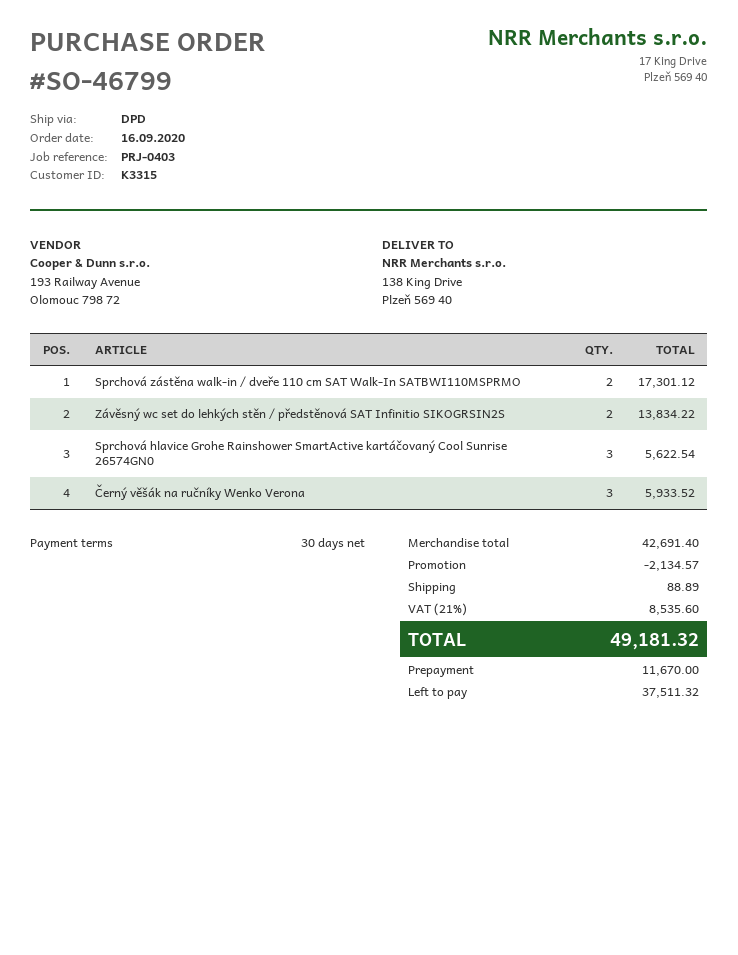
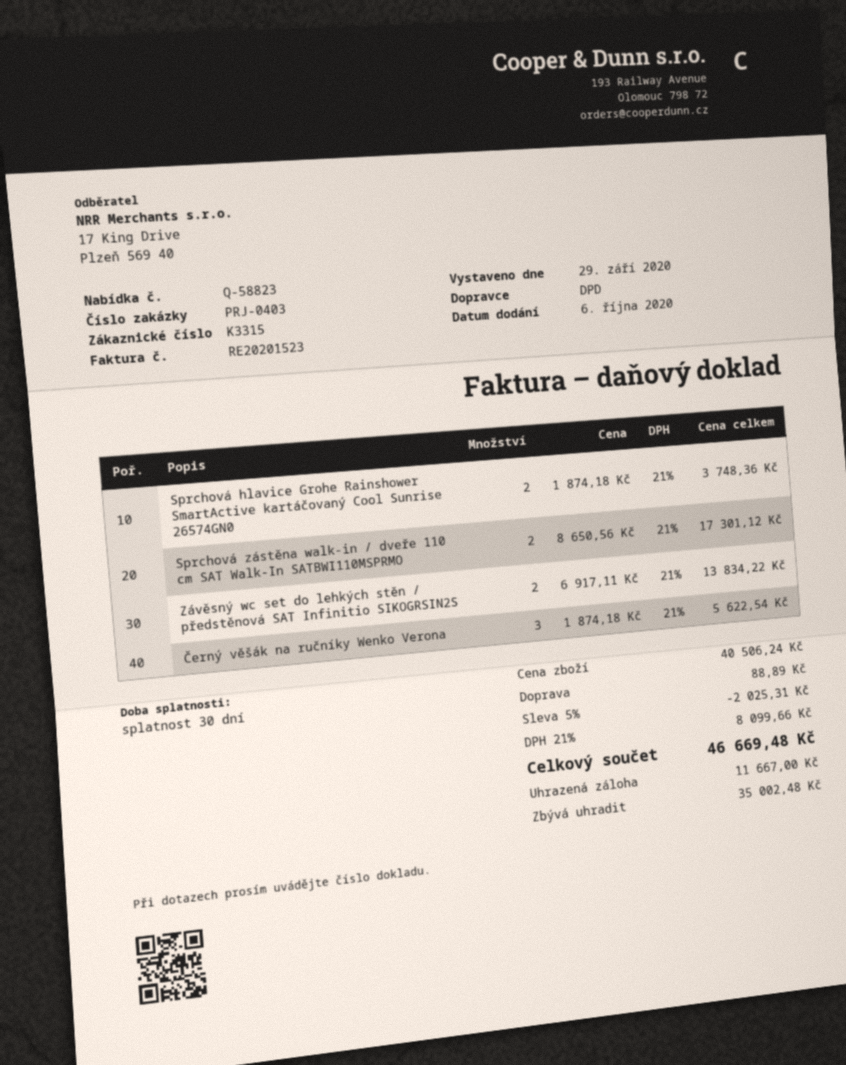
Sprchová hlavice Grohe Rainshower SmartActive kartáčovaný Cool Sunrise 26574GN0: 3 for 5622.54 -> 2 for 3748.36
Černý věšák na ručníky Wenko Verona: 3 for 5933.52 -> 3 for 5622.54
subtotal: 42691.40 -> 40506.24
discount: 2134.57 -> 2025.31
tax: 21% = 8535.60 -> 21% = 8099.66
total: 49181.32 -> 46669.48
deposit: 11670.00 -> 11667.00
balance: 37511.32 -> 35002.48

